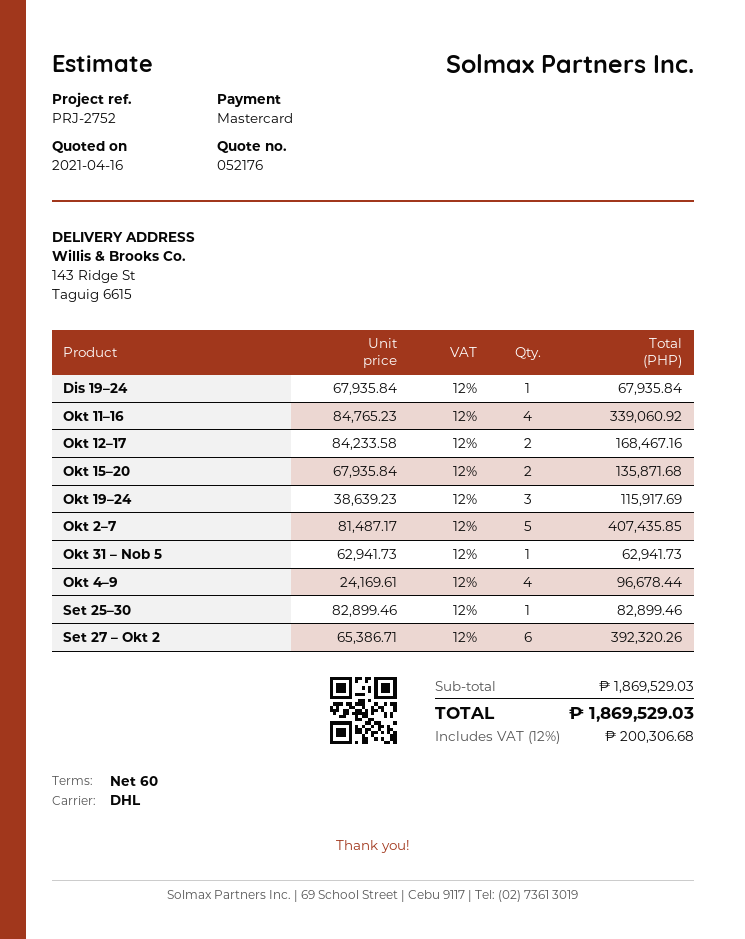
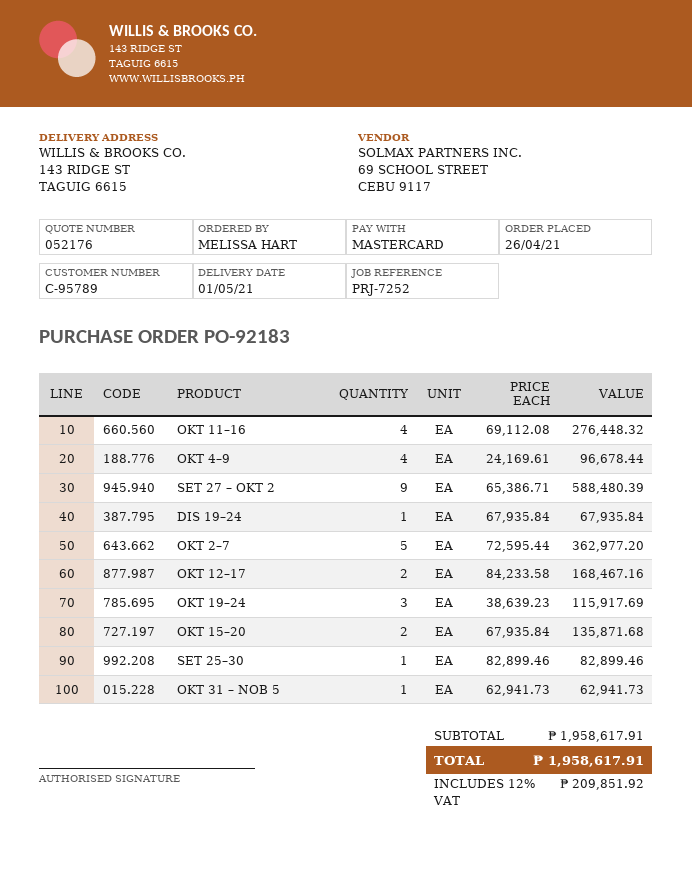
reference: PRJ-2752 -> PRJ-7252
Okt 11–16: 4 x 84765.23 = 339060.92 -> 4 x 69112.08 = 276448.32
Okt 2–7: 5 x 81487.17 = 407435.85 -> 5 x 72595.44 = 362977.20
Set 27 – Okt 2: 6 x 65386.71 = 392320.26 -> 9 x 65386.71 = 588480.39
subtotal: 1869529.03 -> 1958617.91
tax: 12% = 200306.68 -> 12% = 209851.92
total: 1869529.03 -> 1958617.91

